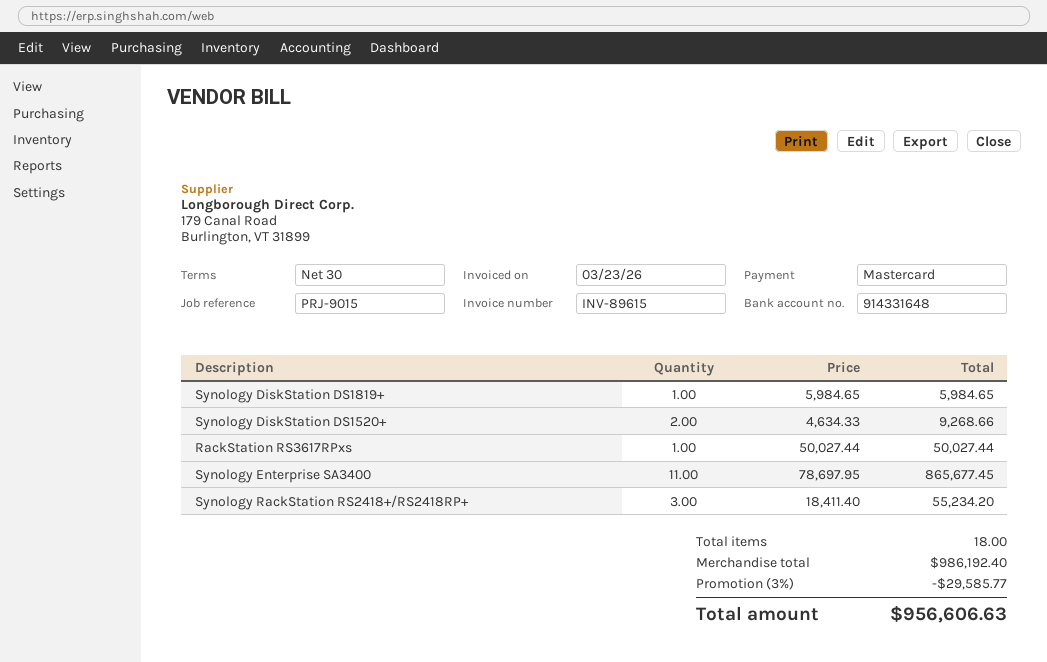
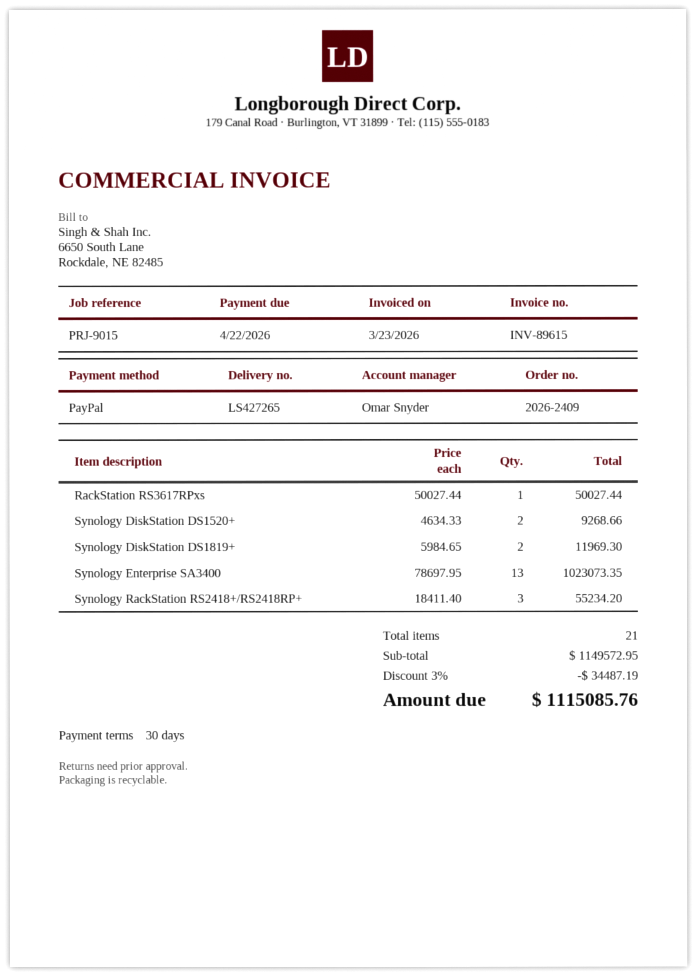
payment method: Mastercard -> PayPal
Synology DiskStation DS1819+: 1 x 5984.65 = 5984.65 -> 2 x 5984.65 = 11969.30
Synology Enterprise SA3400: 11 x 78697.95 = 865677.45 -> 13 x 78697.95 = 1023073.35
total quantity: 18 -> 21
subtotal: 986192.40 -> 1149572.95
discount: 3% = 29585.77 -> 3% = 34487.19
total: 956606.63 -> 1115085.76

